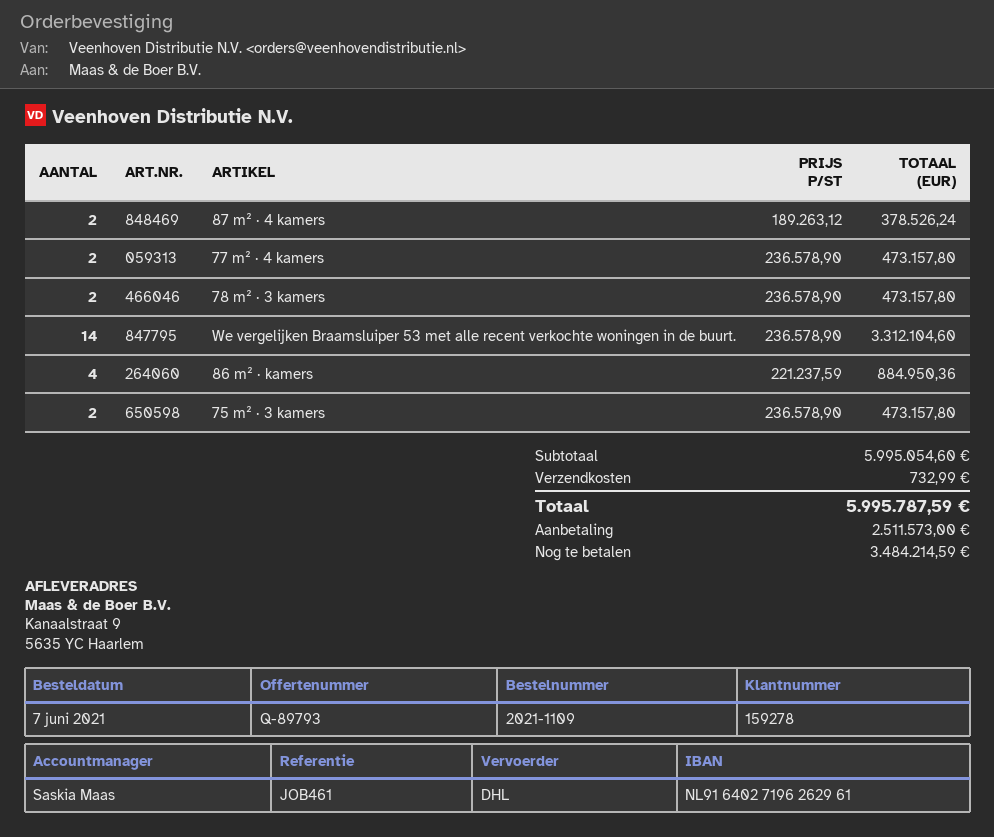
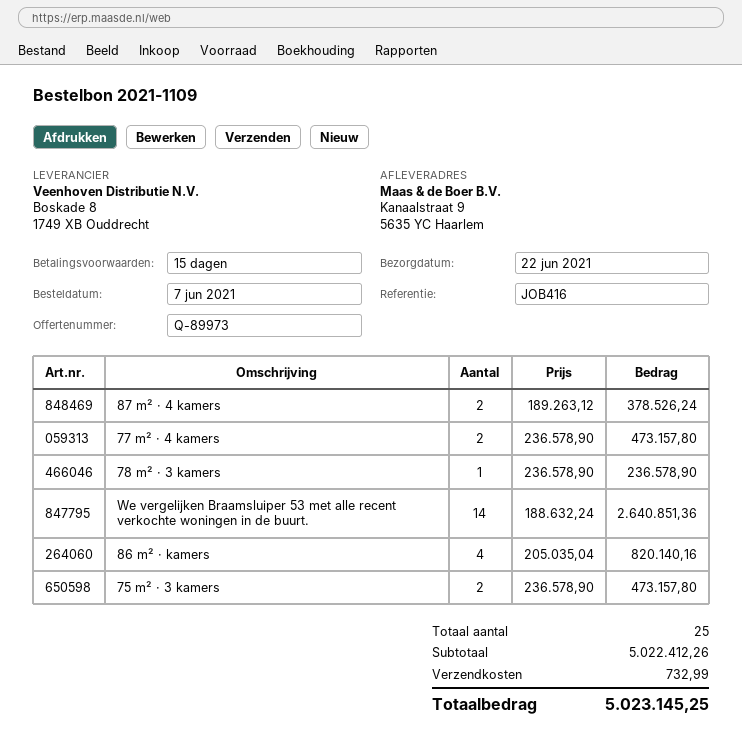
quote number: Q-89793 -> Q-89973
reference: JOB461 -> JOB416
78 m² · 3 kamers: 2 x 236578.90 = 473157.80 -> 1 x 236578.90 = 236578.90
We vergelijken Braamsluiper 53 met alle recent verkochte woningen in de buurt.: 14 x 236578.90 = 3312104.60 -> 14 x 188632.24 = 2640851.36
86 m² · kamers: 4 x 221237.59 = 884950.36 -> 4 x 205035.04 = 820140.16
subtotal: 5995054.60 -> 5022412.26
total: 5995787.59 -> 5023145.25

